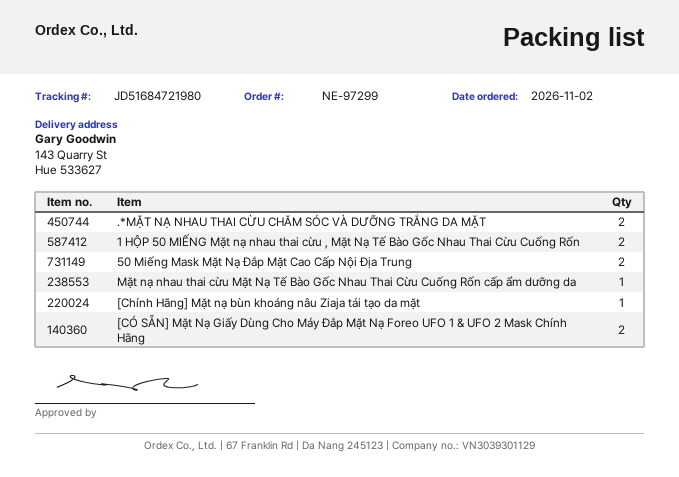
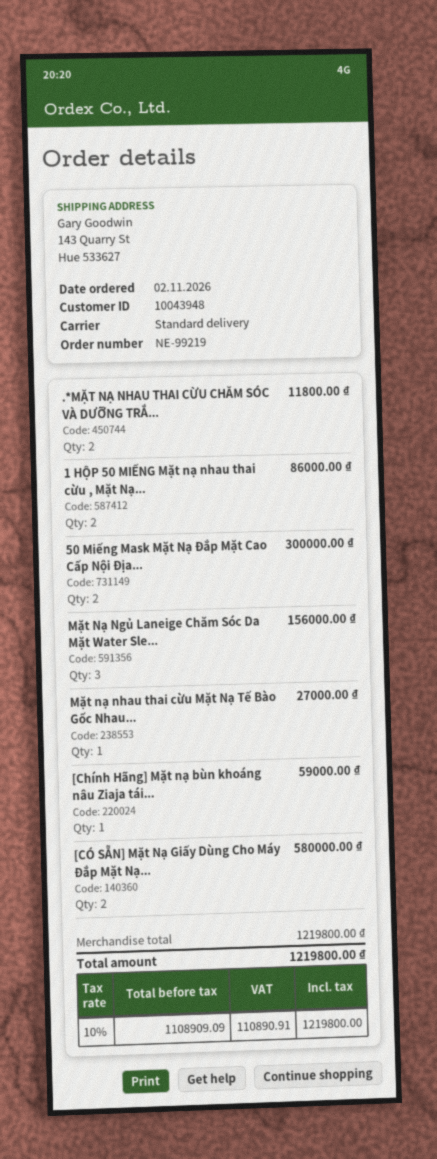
order number: NE-97299 -> NE-99219
Mặt Nạ Ngủ Laneige Chăm Sóc Da Mặt Water Sle...: none -> 3

